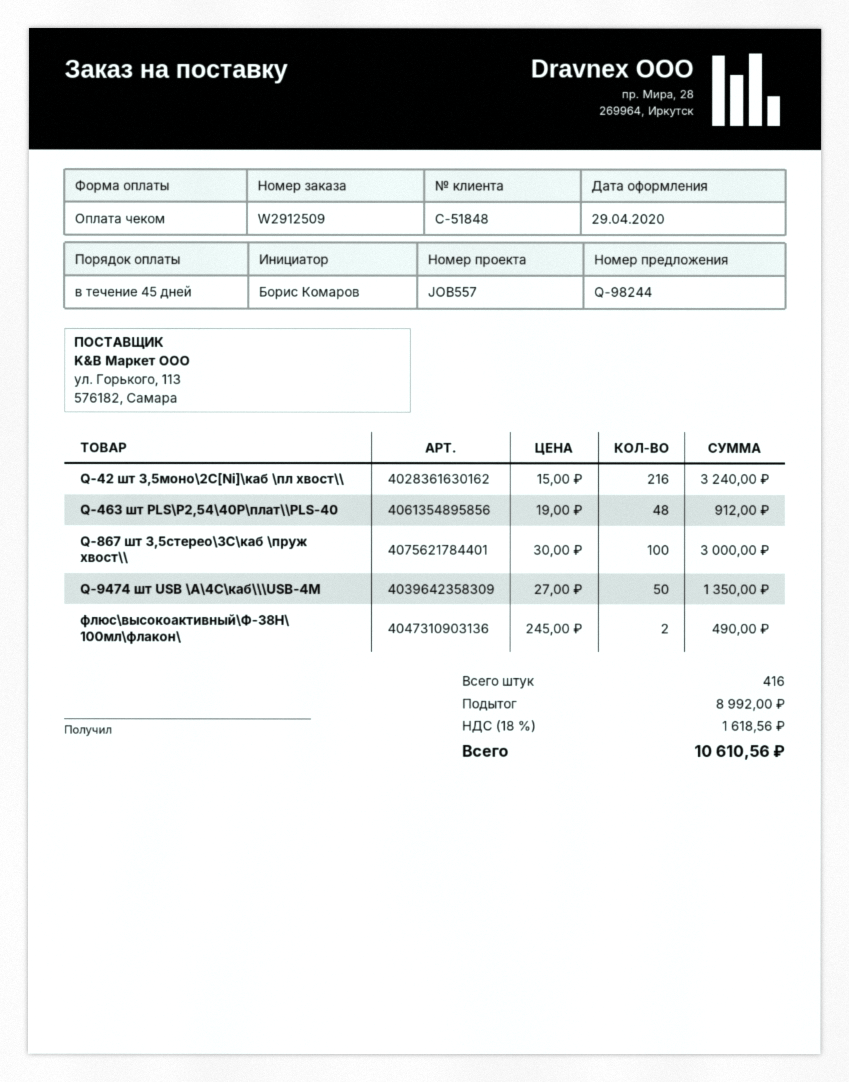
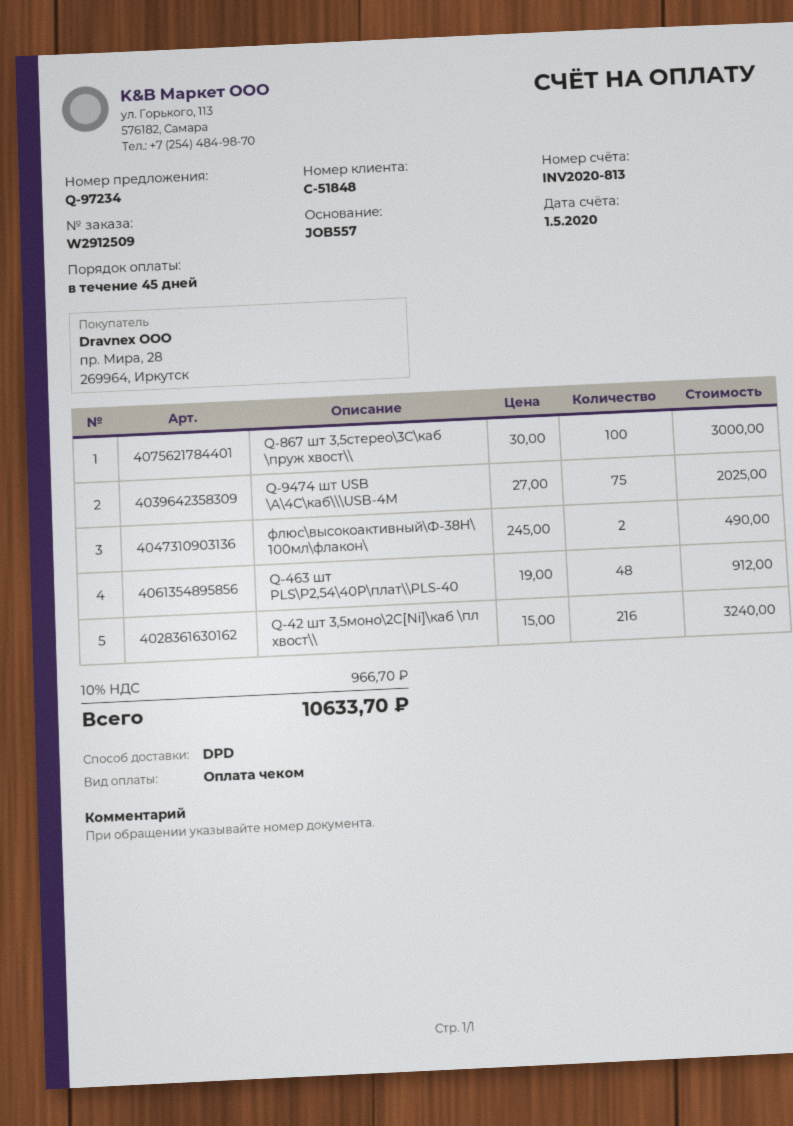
quote number: Q-98244 -> Q-97234
Q-9474 шт USB \A\4C\каб\\\USB-4M: 50 x 27.00 = 1350.00 -> 75 x 27.00 = 2025.00
tax: 18% = 1618.56 -> 10% = 966.70
total: 10610.56 -> 10633.70

